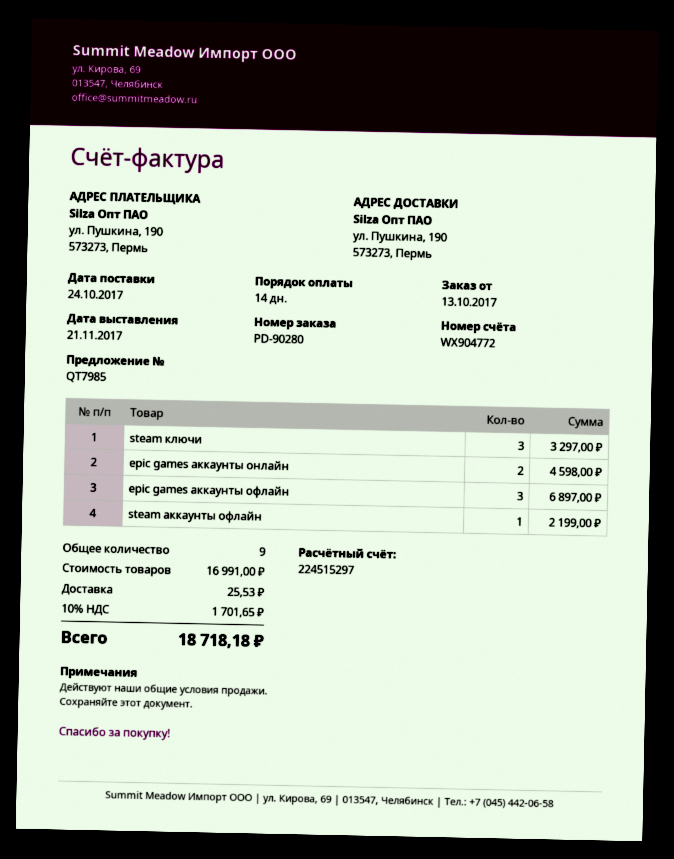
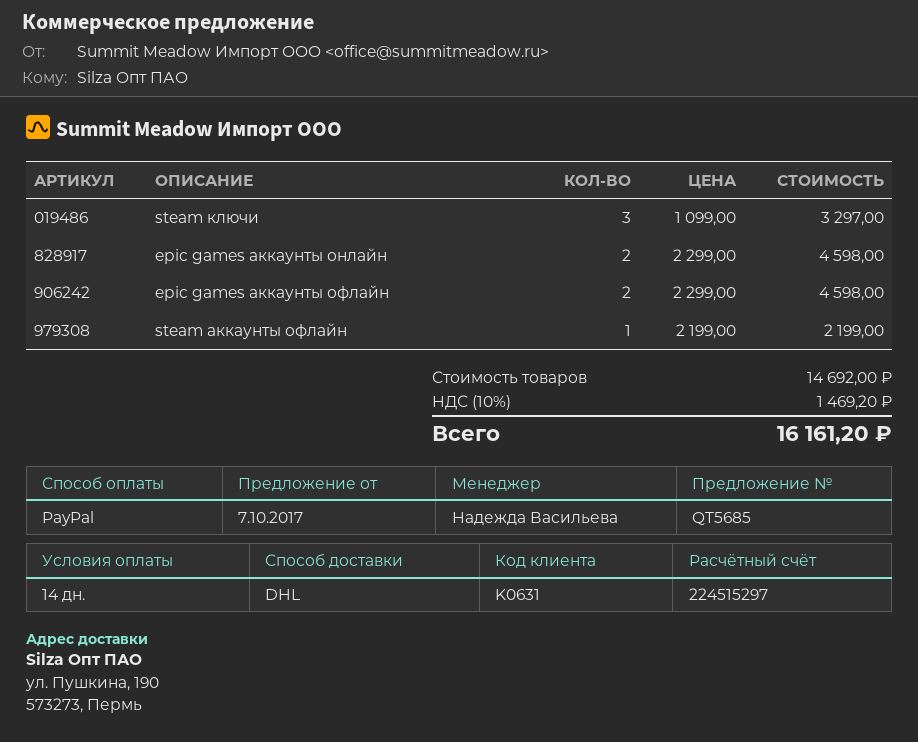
quote number: QT7985 -> QT5685
epic games аккаунты офлайн: 3 for 6897.00 -> 2 for 4598.00
subtotal: 16991.00 -> 14692.00
shipping: 25.53 -> none
tax: 10% = 1701.65 -> 10% = 1469.20
total: 18718.18 -> 16161.20

